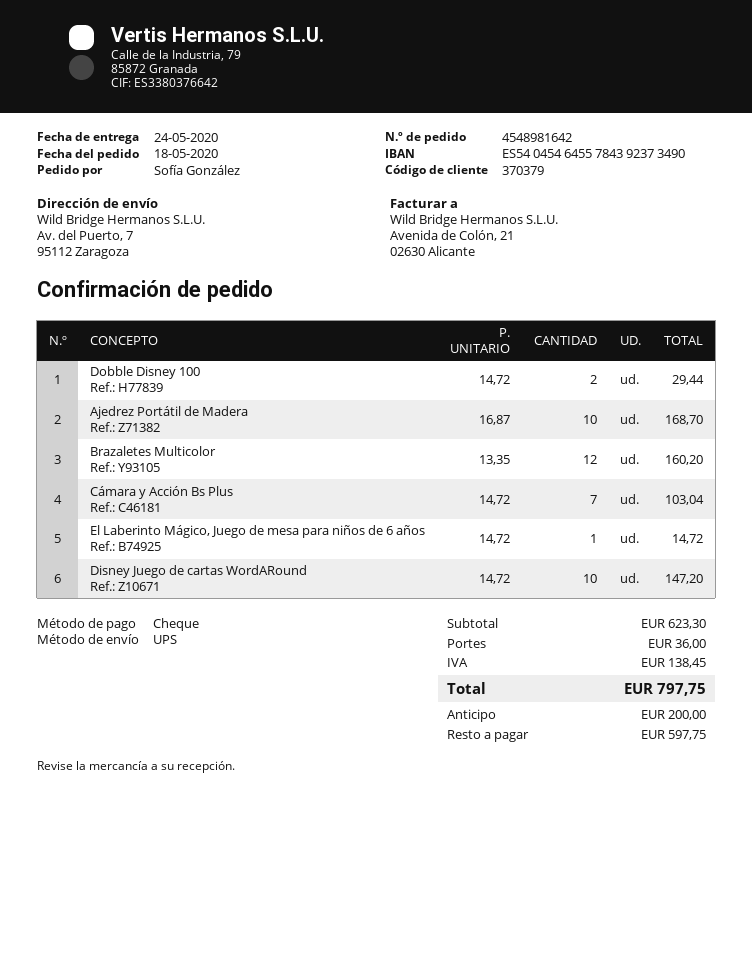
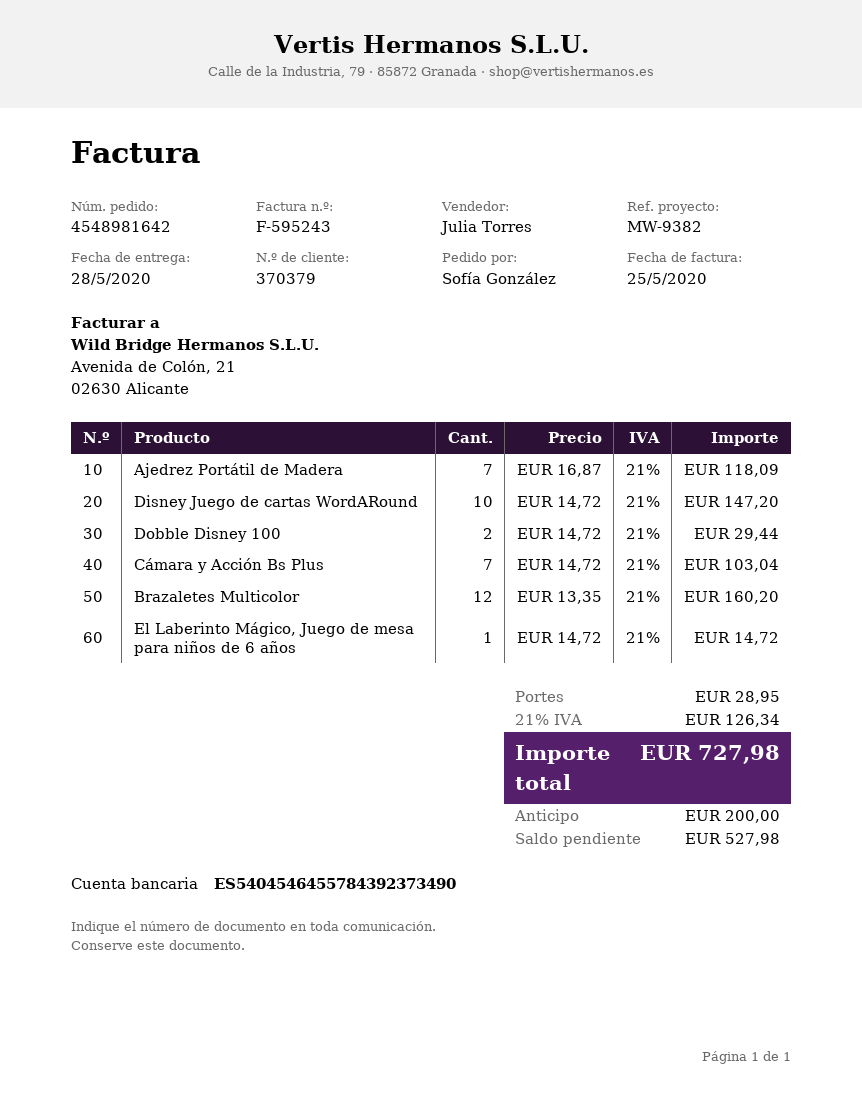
delivery date: 2020-05-24 -> 2020-05-28
Ajedrez Portátil de Madera: 10 x 16.87 = 168.70 -> 7 x 16.87 = 118.09
shipping: 36.00 -> 28.95
tax: 138.45 -> 126.34
total: 797.75 -> 727.98
balance: 597.75 -> 527.98

